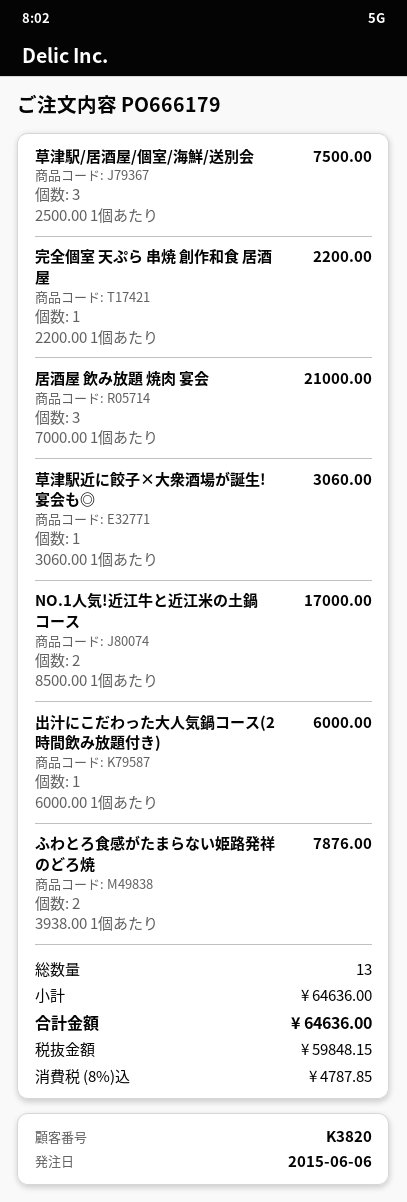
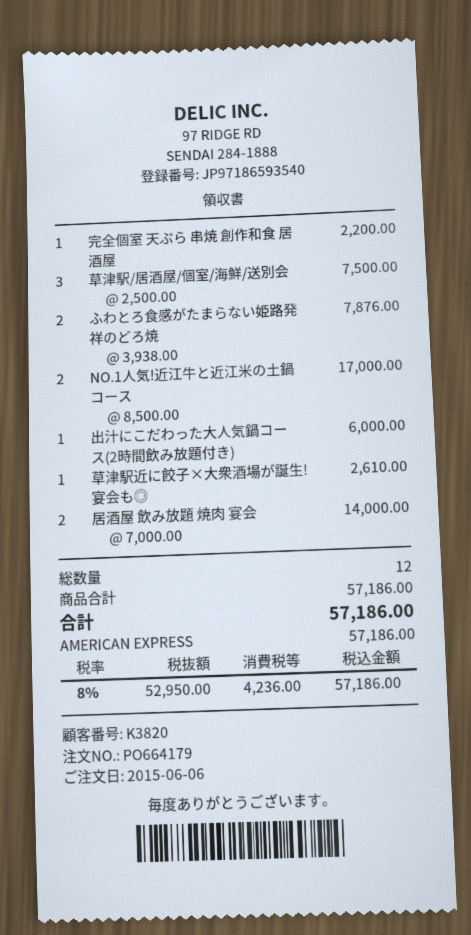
order number: PO666179 -> PO664179
居酒屋 飲み放題 焼肉 宴会: 3 x 7000.00 = 21000.00 -> 2 x 7000.00 = 14000.00
草津駅近に餃子×大衆酒場が誕生!宴会も◎: 1 x 3060.00 = 3060.00 -> 1 x 2610.00 = 2610.00
total quantity: 13 -> 12
subtotal: 64636.00 -> 57186.00
net: 59848.15 -> 52950.00
tax: 8% = 4787.85 -> 8% = 4236.00
total: 64636.00 -> 57186.00

